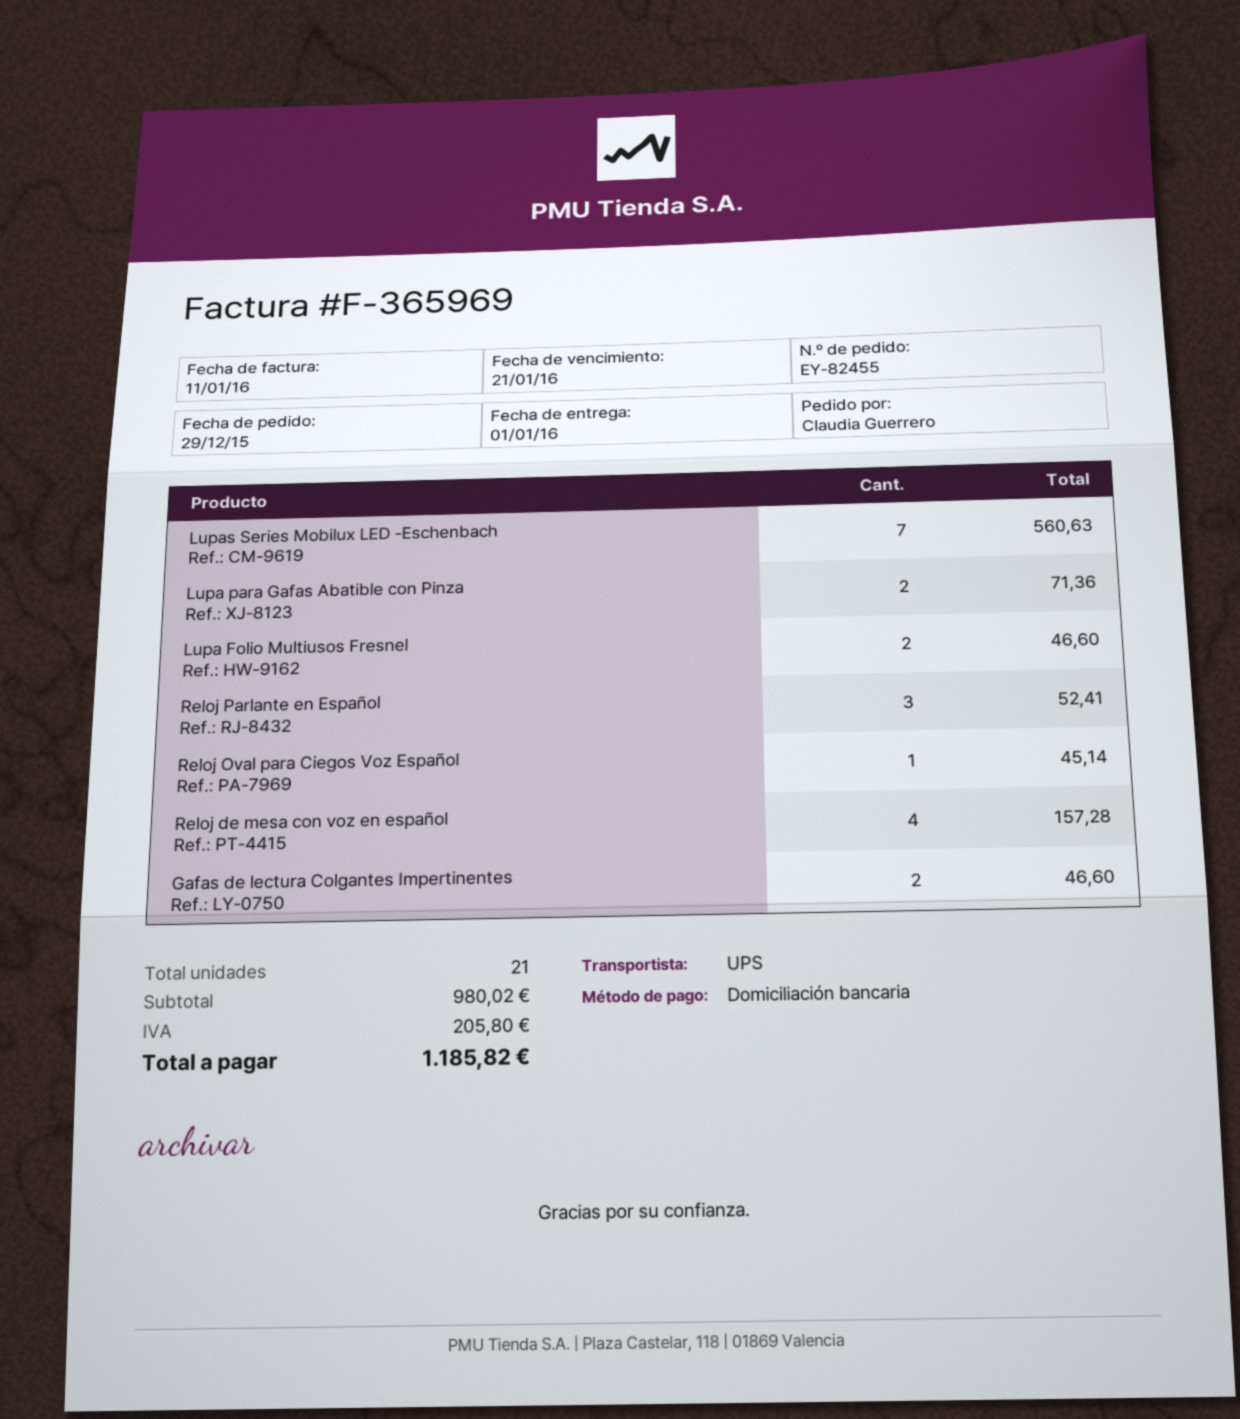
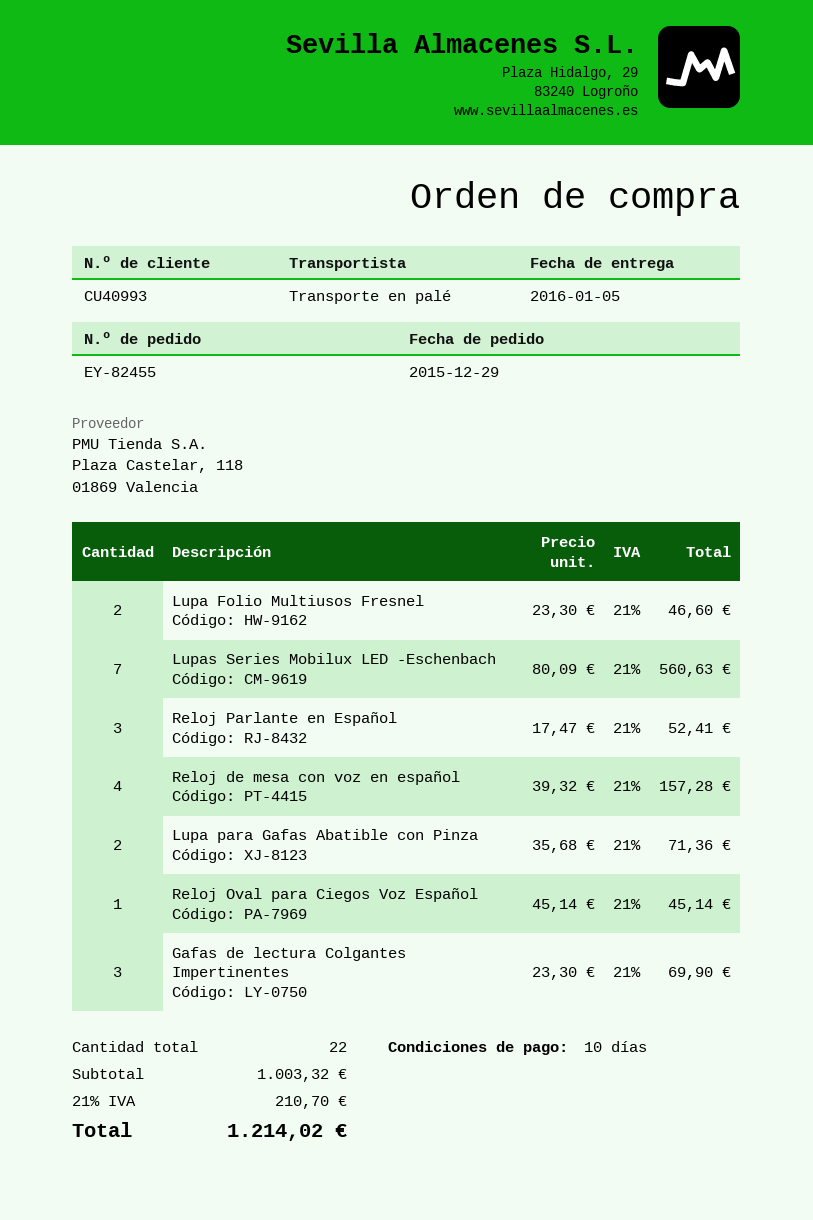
delivery date: 2016-01-01 -> 2016-01-05
shipping method: UPS -> pallet freight
Gafas de lectura Colgantes Impertinentes: 2 for 46.60 -> 3 for 69.90
total quantity: 21 -> 22
subtotal: 980.02 -> 1003.32
tax: 205.80 -> 210.70
total: 1185.82 -> 1214.02

